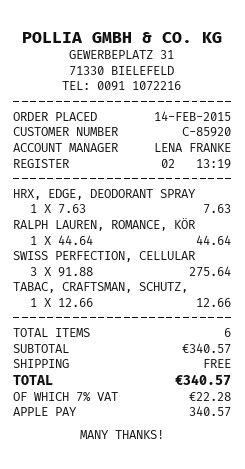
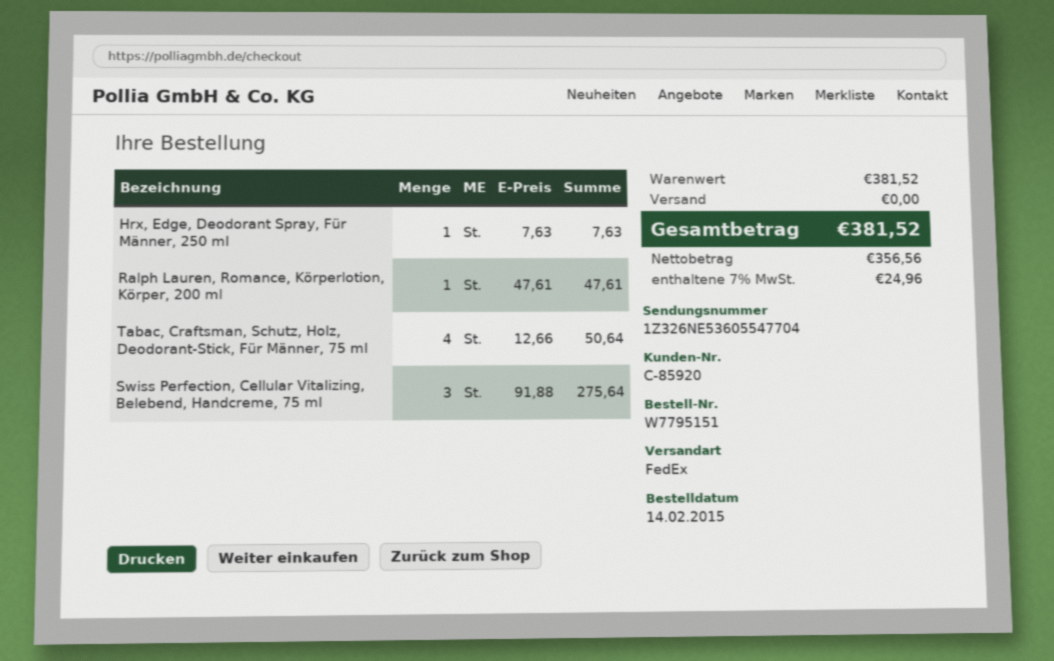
RALPH LAUREN, ROMANCE, KÖR: 1 x 44.64 = 44.64 -> 1 x 47.61 = 47.61
TABAC, CRAFTSMAN, SCHUTZ,: 1 x 12.66 = 12.66 -> 4 x 12.66 = 50.64
subtotal: 340.57 -> 381.52
tax: 7% = 22.28 -> 7% = 24.96
total: 340.57 -> 381.52

